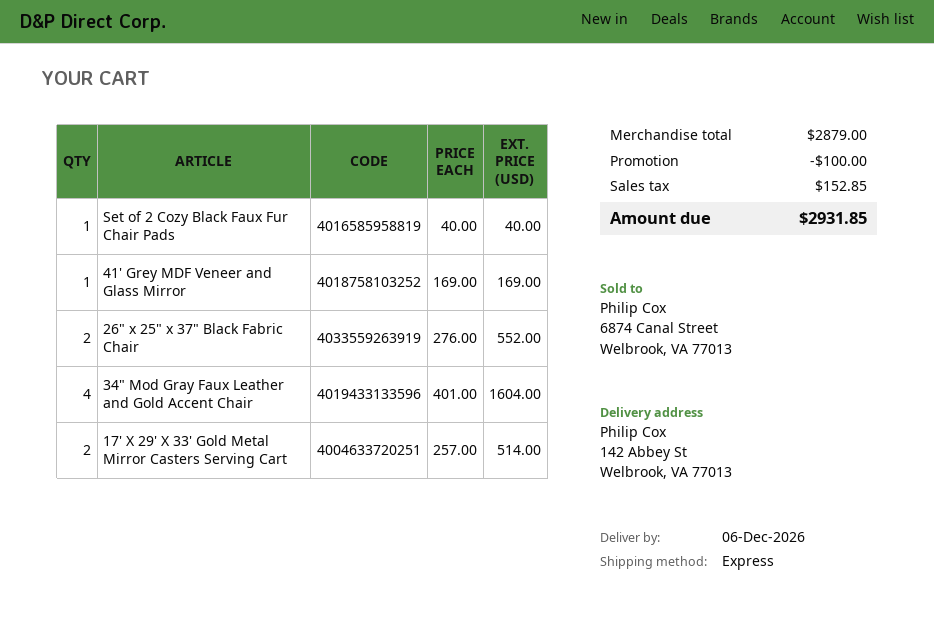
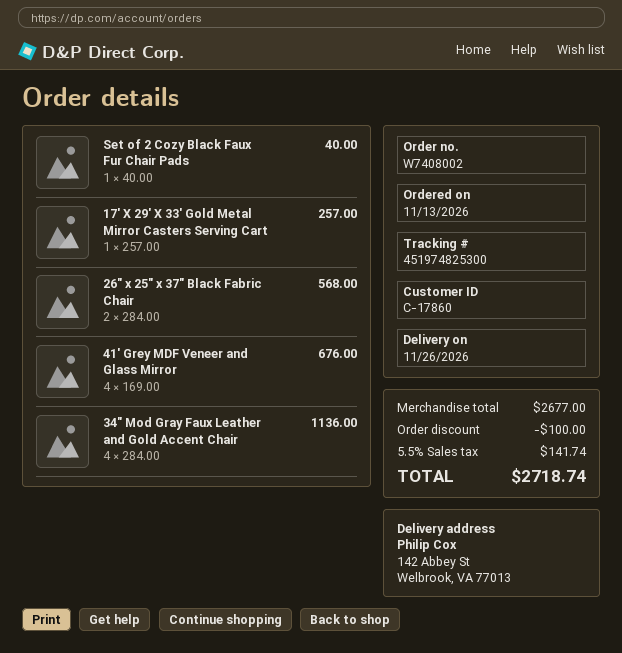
delivery date: 2026-12-06 -> 2026-11-26
41' Grey MDF Veneer and Glass Mirror: 1 x 169.00 = 169.00 -> 4 x 169.00 = 676.00
26" x 25" x 37" Black Fabric Chair: 2 x 276.00 = 552.00 -> 2 x 284.00 = 568.00
34" Mod Gray Faux Leather and Gold Accent Chair: 4 x 401.00 = 1604.00 -> 4 x 284.00 = 1136.00
17' X 29' X 33' Gold Metal Mirror Casters Serving Cart: 2 x 257.00 = 514.00 -> 1 x 257.00 = 257.00
subtotal: 2879.00 -> 2677.00
tax: 152.85 -> 141.74
total: 2931.85 -> 2718.74

